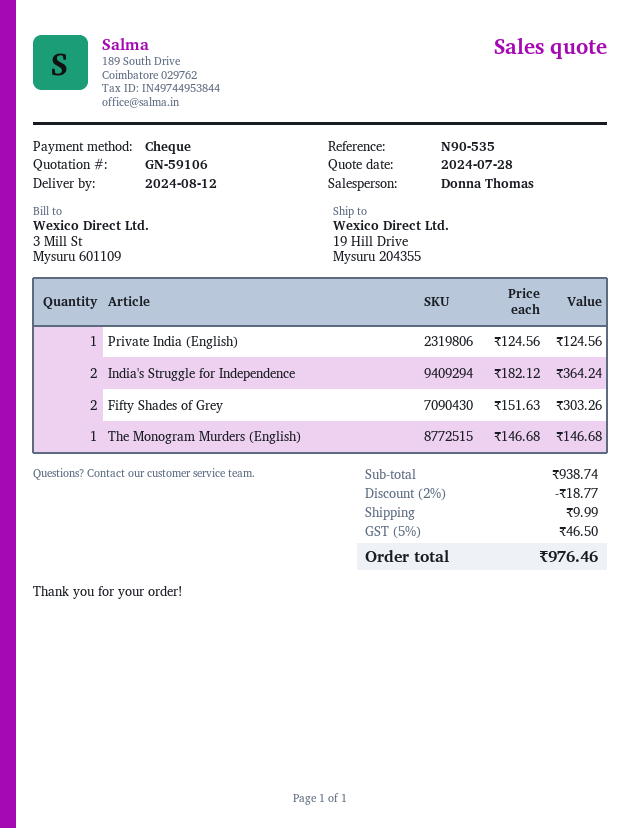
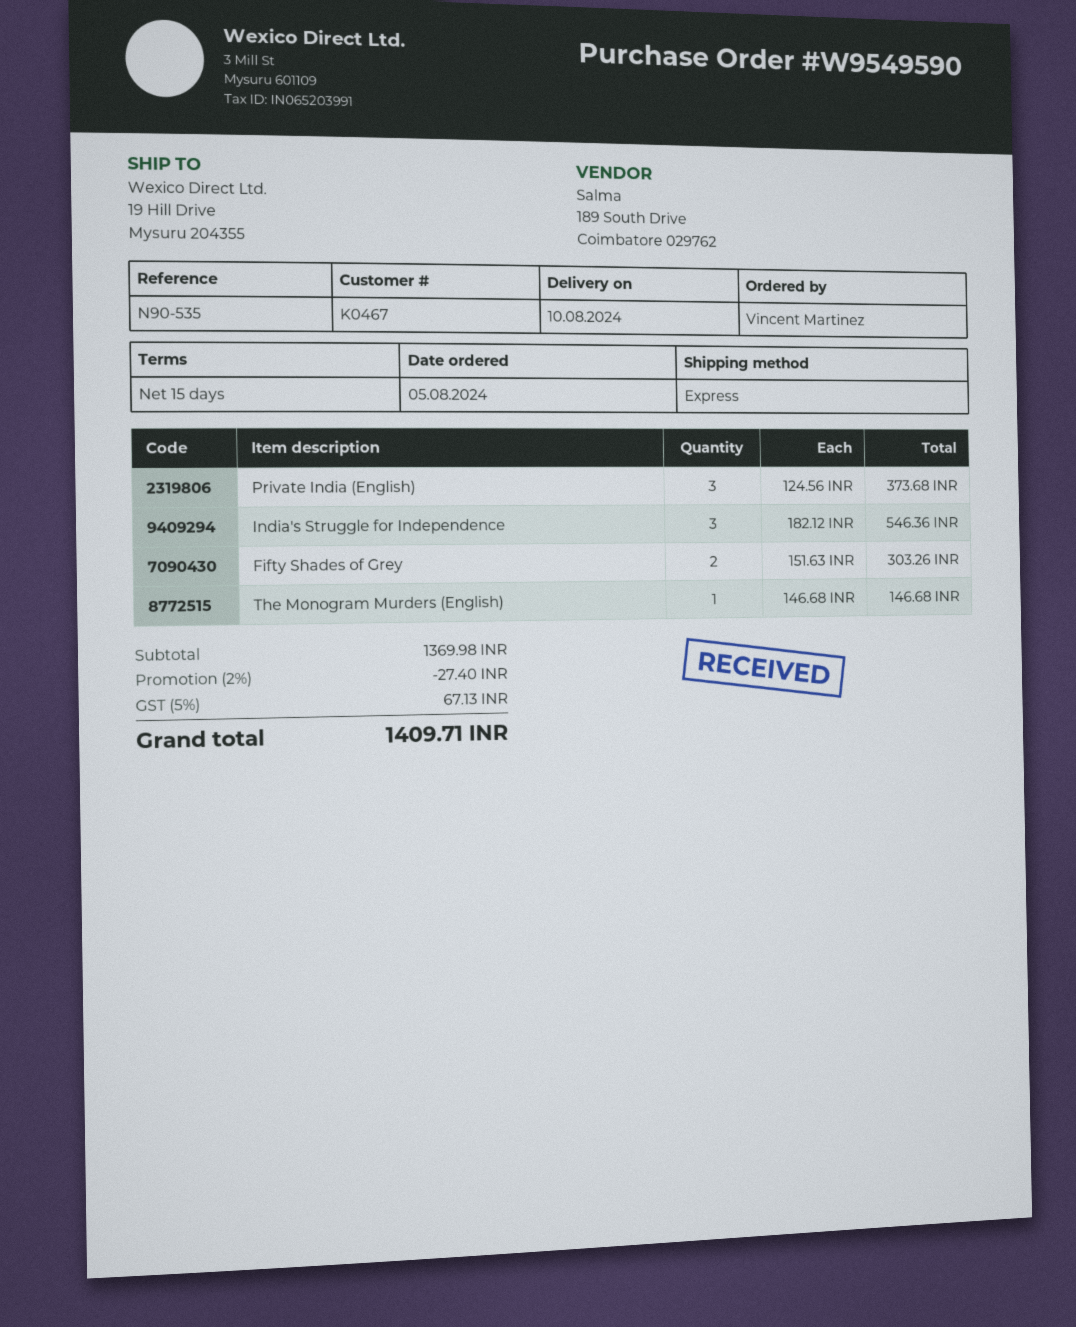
delivery date: 2024-08-12 -> 2024-08-10
Private India (English): 1 x 124.56 = 124.56 -> 3 x 124.56 = 373.68
India's Struggle for Independence: 2 x 182.12 = 364.24 -> 3 x 182.12 = 546.36
subtotal: 938.74 -> 1369.98
discount: 2% = 18.77 -> 2% = 27.40
shipping: 9.99 -> none
tax: 5% = 46.50 -> 5% = 67.13
total: 976.46 -> 1409.71

